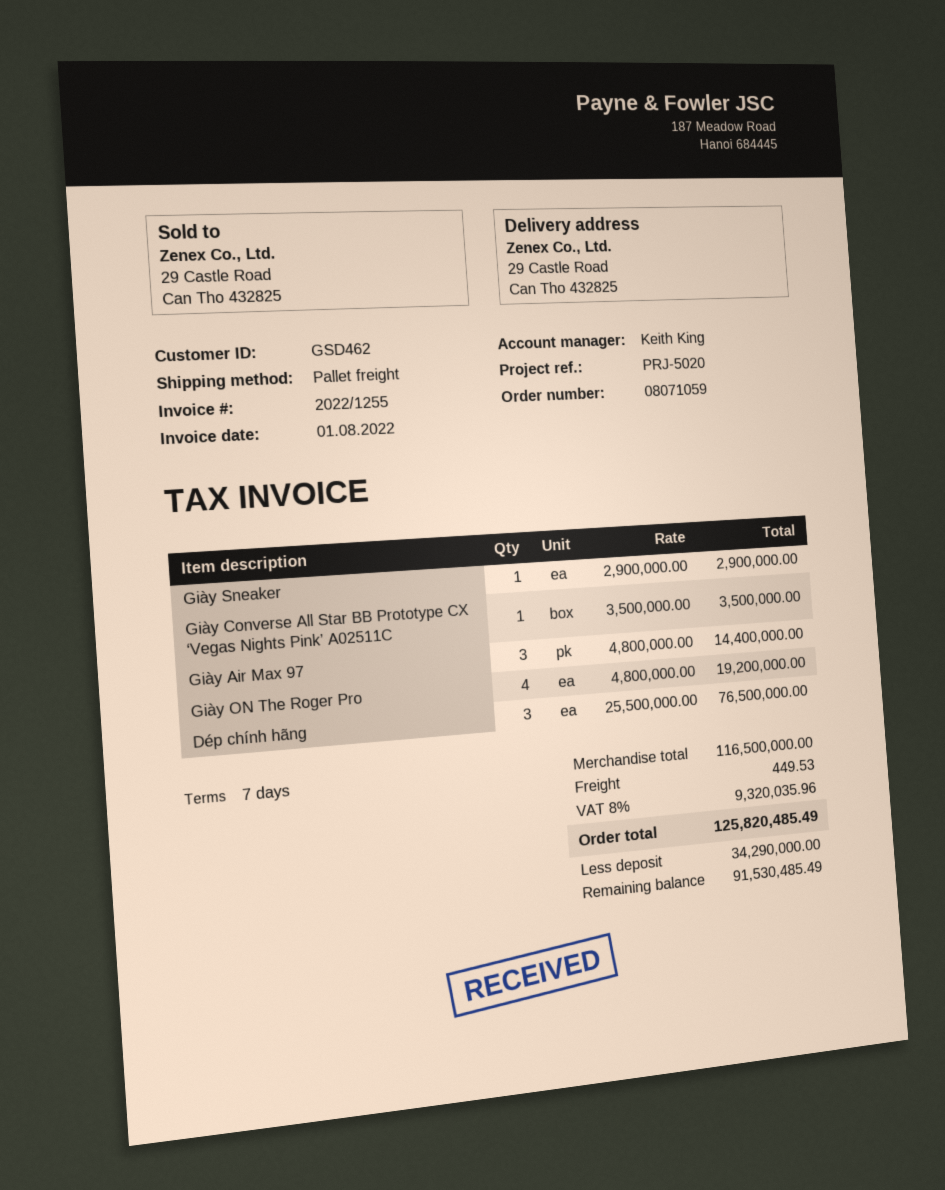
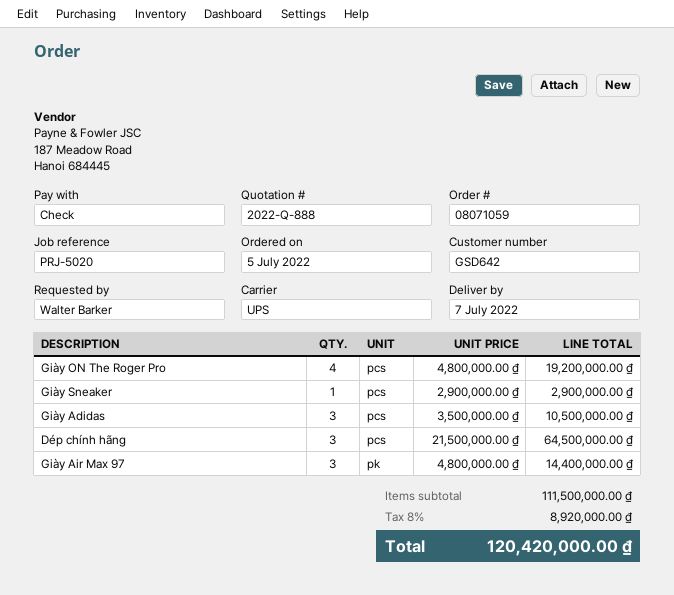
customer number: GSD462 -> GSD642
shipping method: pallet freight -> UPS
Giày Converse All Star BB Prototype CX ‘Vegas Nights Pink’ A02511C: 1 x 3500000.00 = 3500000.00 -> none
Dép chính hãng: 3 x 25500000.00 = 76500000.00 -> 3 x 21500000.00 = 64500000.00
Giày Adidas: none -> 3 x 3500000.00 = 10500000.00
subtotal: 116500000.00 -> 111500000.00
shipping: 449.53 -> none
tax: 8% = 9320035.96 -> 8% = 8920000.00
total: 125820485.49 -> 120420000.00

